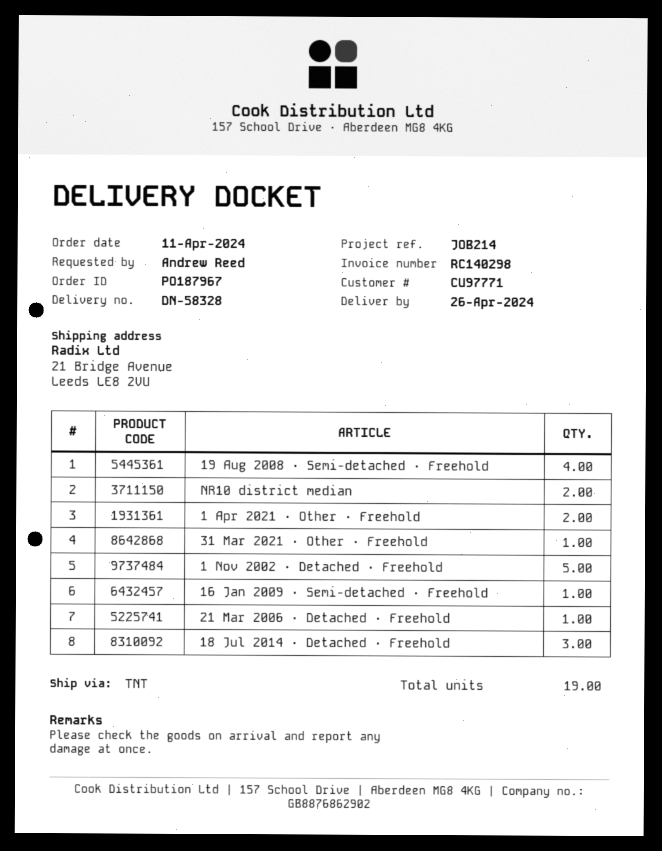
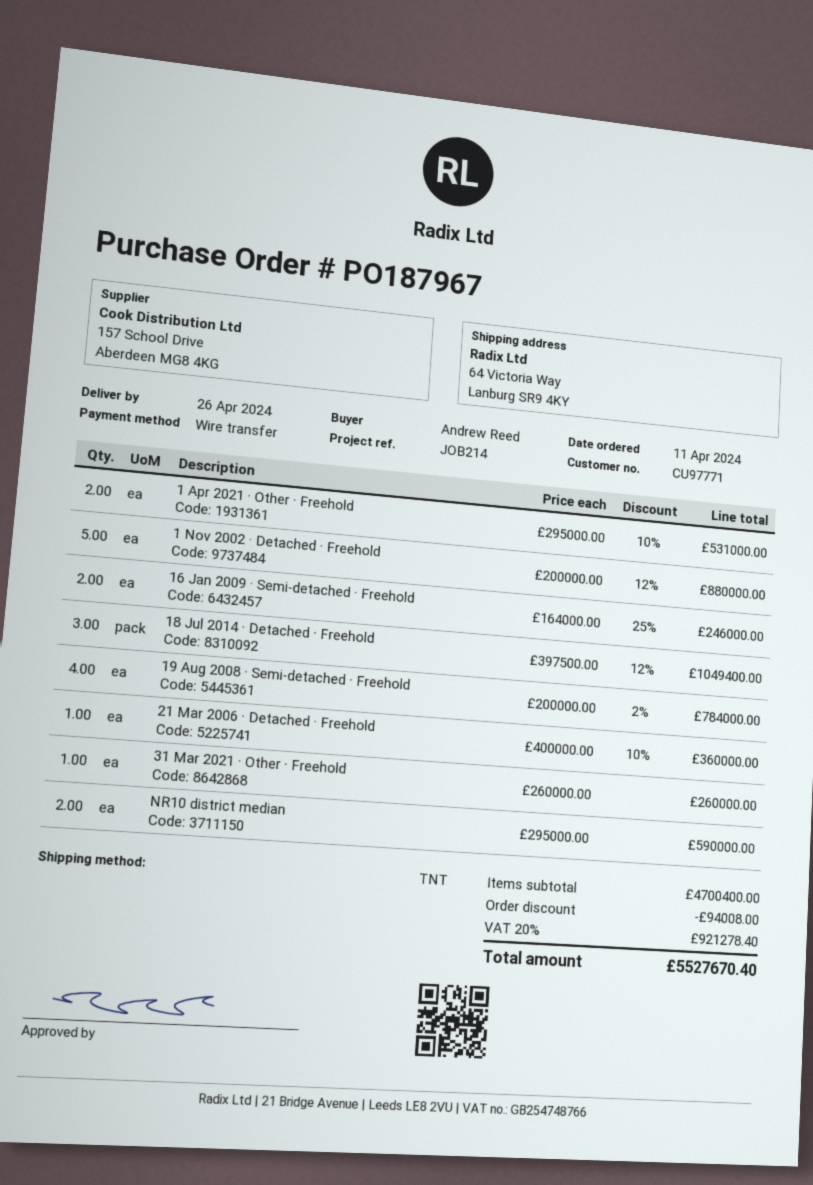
ship to: 21 Bridge Avenue, Leeds LE8 2VU -> 64 Victoria Way, Lanburg SR9 4KY
16 Jan 2009 · Semi-detached · Freehold: 1 -> 2

